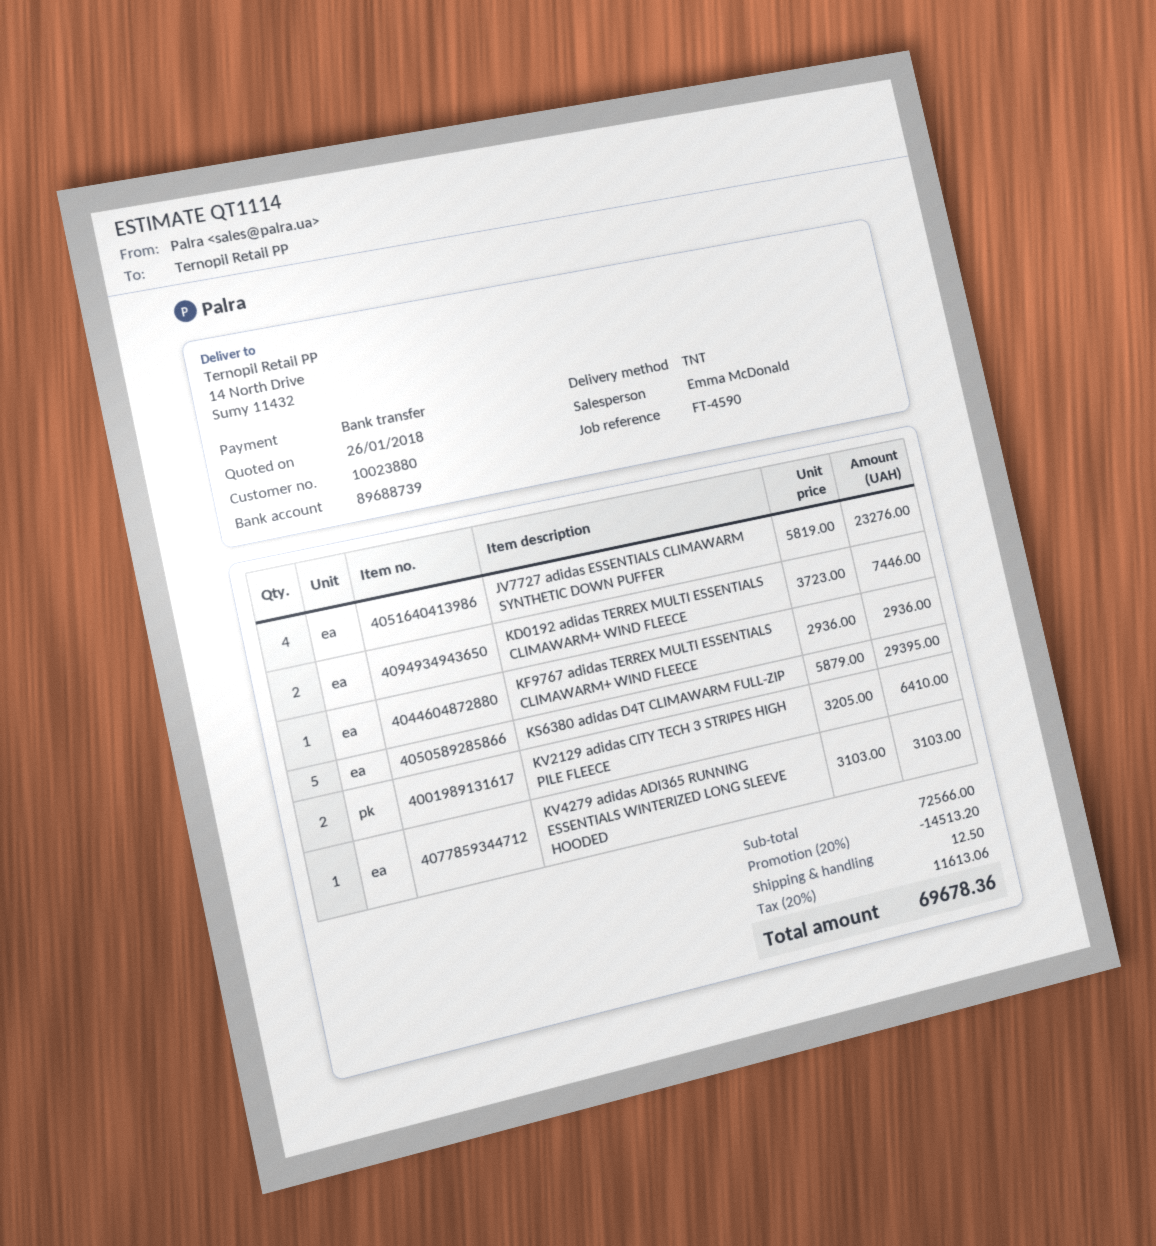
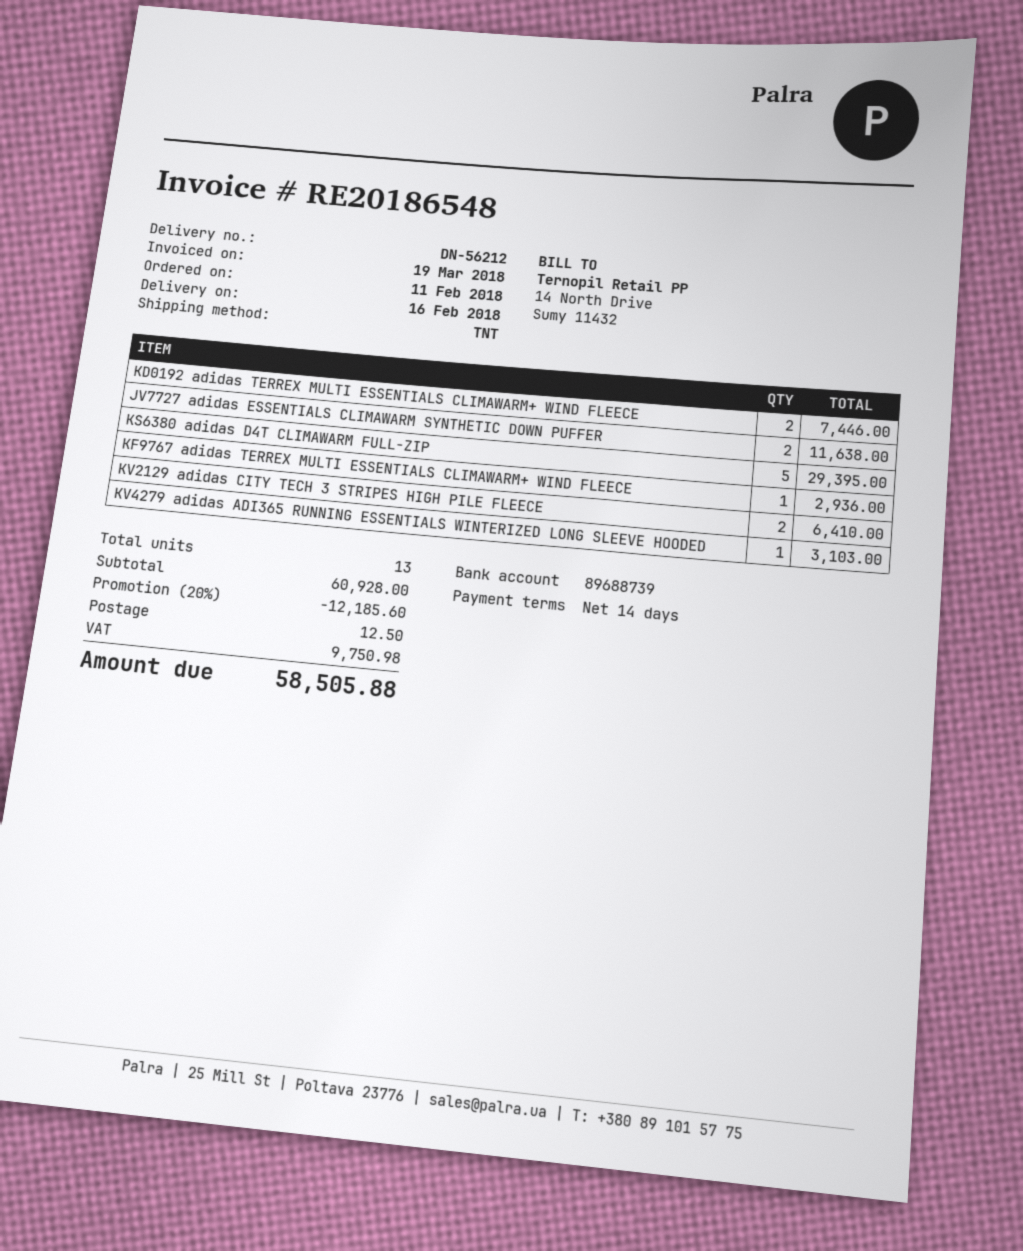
JV7727 adidas ESSENTIALS CLIMAWARM SYNTHETIC DOWN PUFFER: 4 for 23276.00 -> 2 for 11638.00
subtotal: 72566.00 -> 60928.00
discount: 20% = 14513.20 -> 20% = 12185.60
tax: 11613.06 -> 9750.98
total: 69678.36 -> 58505.88

